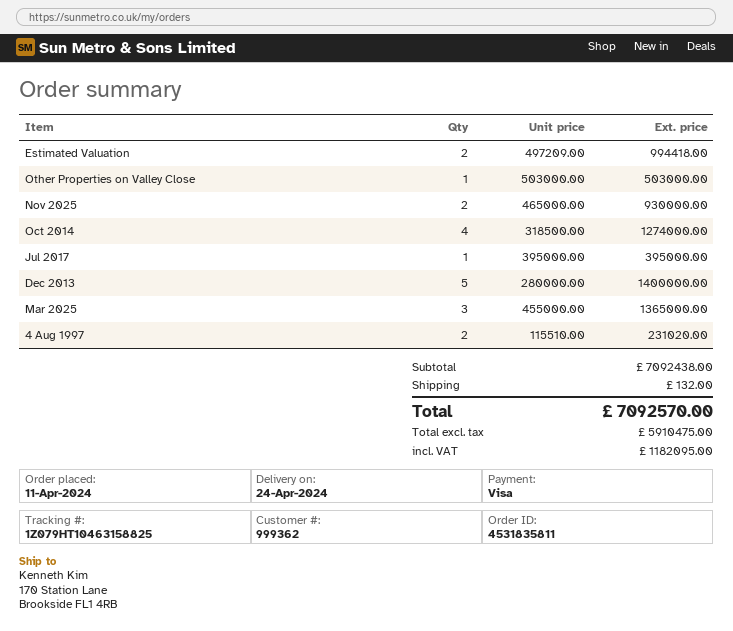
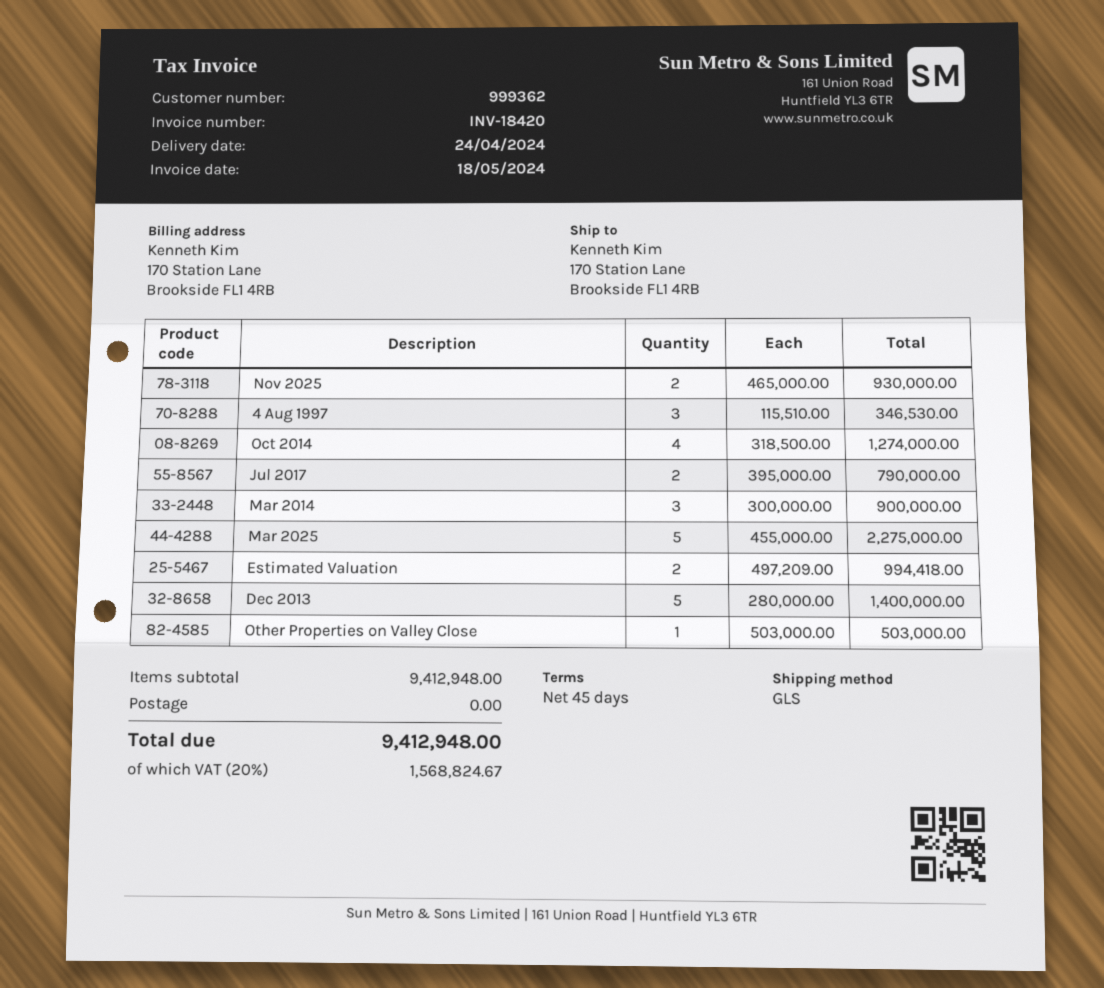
Jul 2017: 1 x 395000.00 = 395000.00 -> 2 x 395000.00 = 790000.00
Mar 2025: 3 x 455000.00 = 1365000.00 -> 5 x 455000.00 = 2275000.00
4 Aug 1997: 2 x 115510.00 = 231020.00 -> 3 x 115510.00 = 346530.00
Mar 2014: none -> 3 x 300000.00 = 900000.00
subtotal: 7092438.00 -> 9412948.00
shipping: 132.00 -> 0.00
tax: 1182095.00 -> 1568824.67
total: 7092570.00 -> 9412948.00

